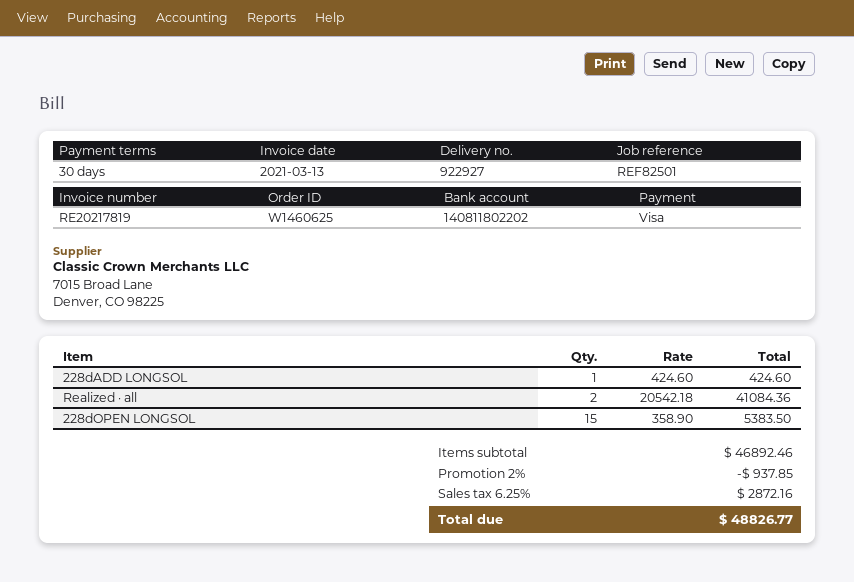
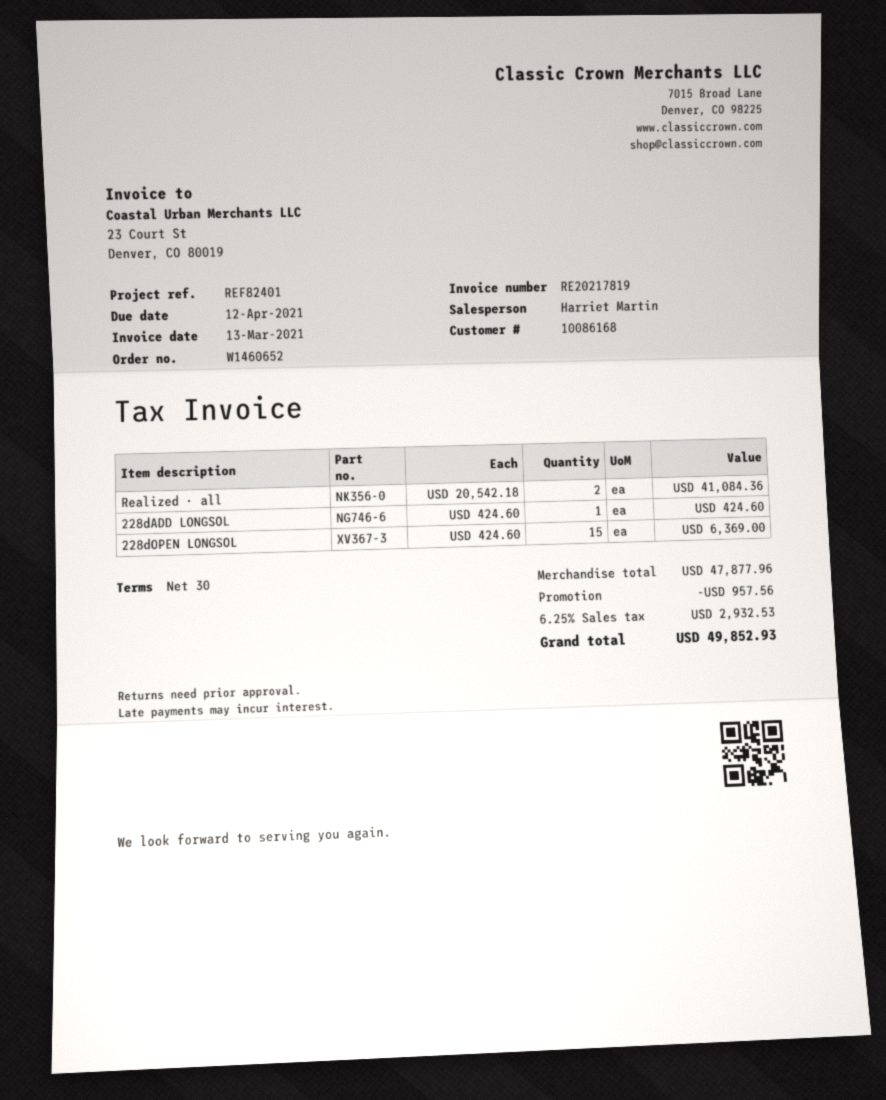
order number: W1460625 -> W1460652
reference: REF82501 -> REF82401
228dOPEN LONGSOL: 15 x 358.90 = 5383.50 -> 15 x 424.60 = 6369.00
subtotal: 46892.46 -> 47877.96
discount: 937.85 -> 957.56
tax: 6.25% = 2872.16 -> 6.25% = 2932.53
total: 48826.77 -> 49852.93

